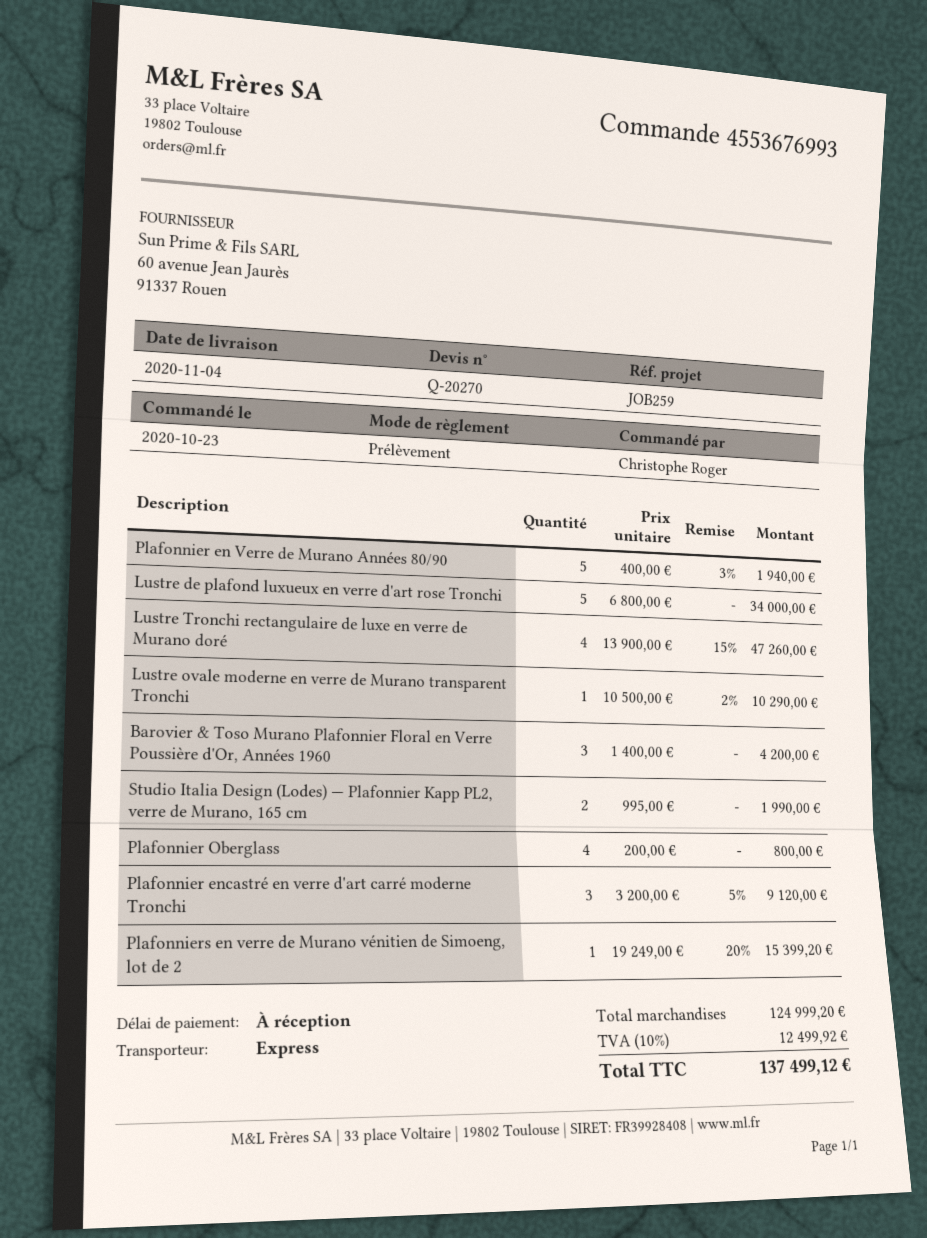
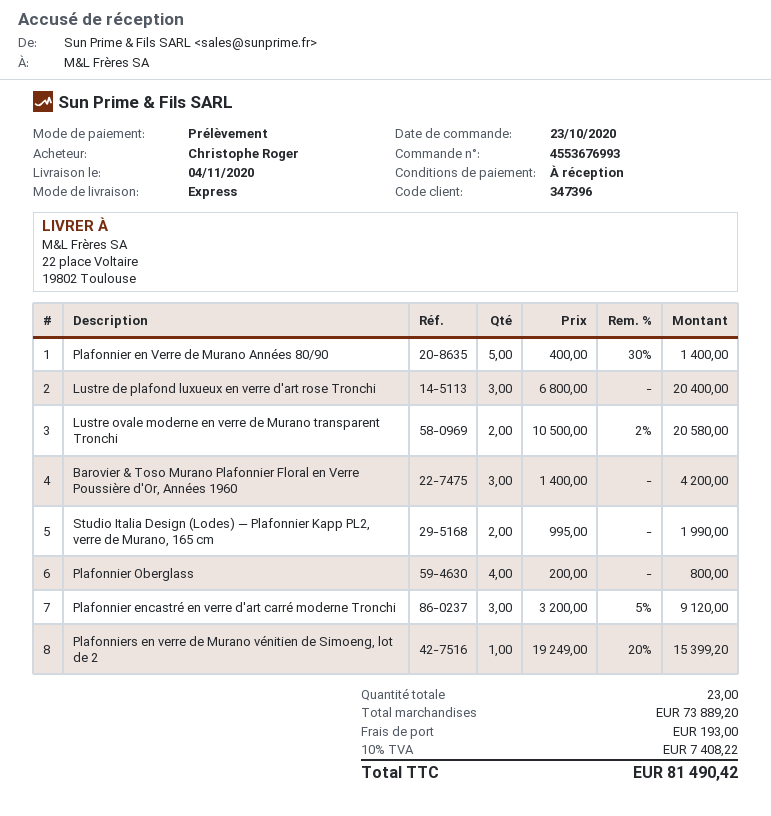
Plafonnier en Verre de Murano Années 80/90: 5 x 400.00 - 3% = 1940.00 -> 5 x 400.00 - 30% = 1400.00
Lustre de plafond luxueux en verre d'art rose Tronchi: 5 x 6800.00 = 34000.00 -> 3 x 6800.00 = 20400.00
Lustre Tronchi rectangulaire de luxe en verre de Murano doré: 4 x 13900.00 - 15% = 47260.00 -> none
Lustre ovale moderne en verre de Murano transparent Tronchi: 1 x 10500.00 - 2% = 10290.00 -> 2 x 10500.00 - 2% = 20580.00
subtotal: 124999.20 -> 73889.20
shipping: none -> 193.00
tax: 10% = 12499.92 -> 10% = 7408.22
total: 137499.12 -> 81490.42

